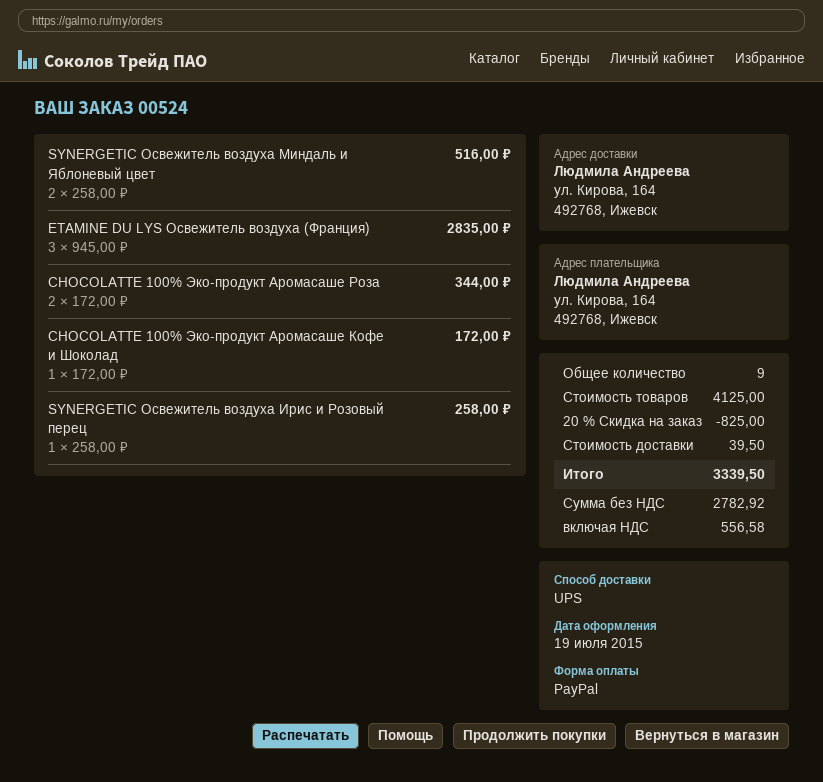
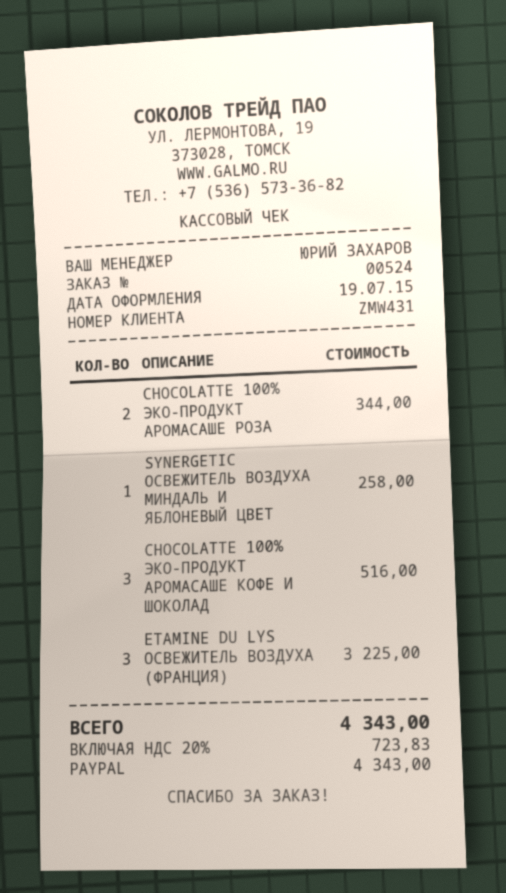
SYNERGETIC Освежитель воздуха Миндаль и Яблоневый цвет: 2 for 516.00 -> 1 for 258.00
ETAMINE DU LYS Освежитель воздуха (Франция): 3 for 2835.00 -> 3 for 3225.00
CHOCOLATTE 100% Эко-продукт Аромасаше Кофе и Шоколад: 1 for 172.00 -> 3 for 516.00
SYNERGETIC Освежитель воздуха Ирис и Розовый перец: 1 for 258.00 -> none
discount: 20% = 825.00 -> none
shipping: 39.50 -> none
tax: 556.58 -> 723.83
total: 3339.50 -> 4343.00

